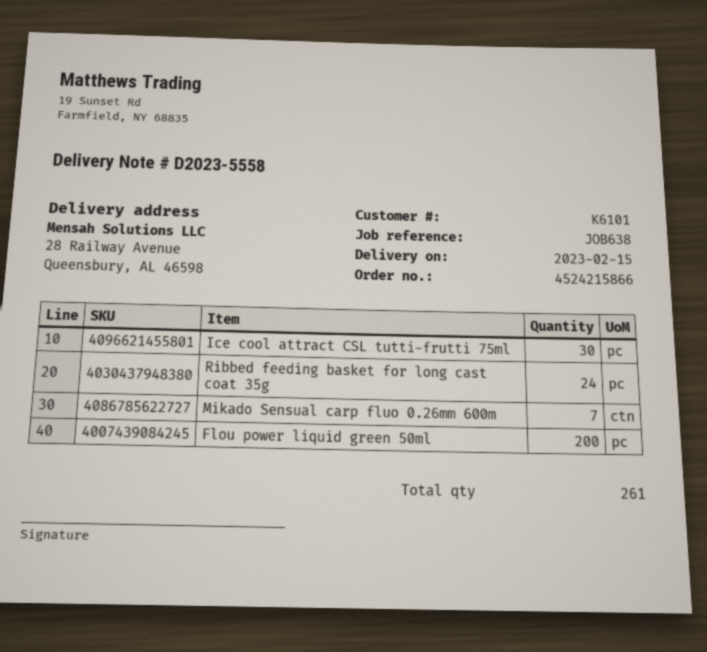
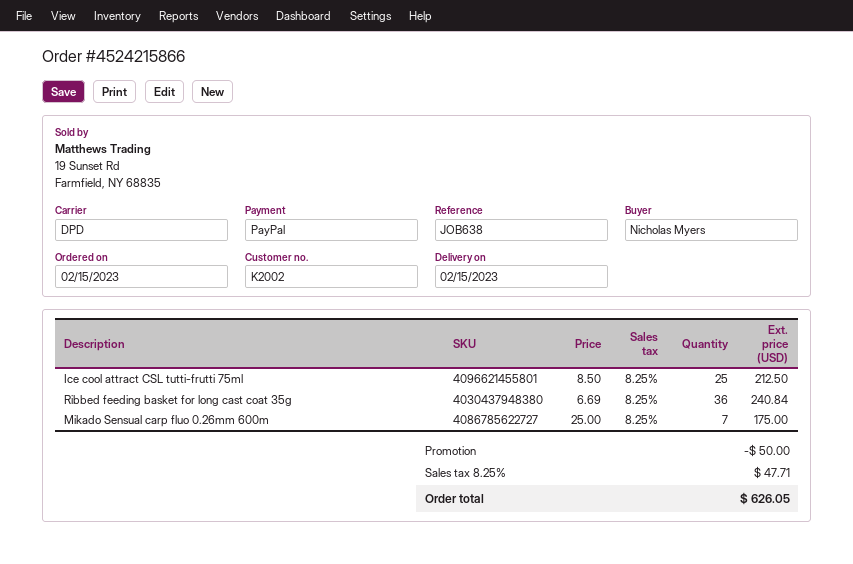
customer number: K6101 -> K2002
Ice cool attract CSL tutti-frutti 75ml: 30 -> 25
Ribbed feeding basket for long cast coat 35g: 24 -> 36
Flou power liquid green 50ml: 200 -> none

